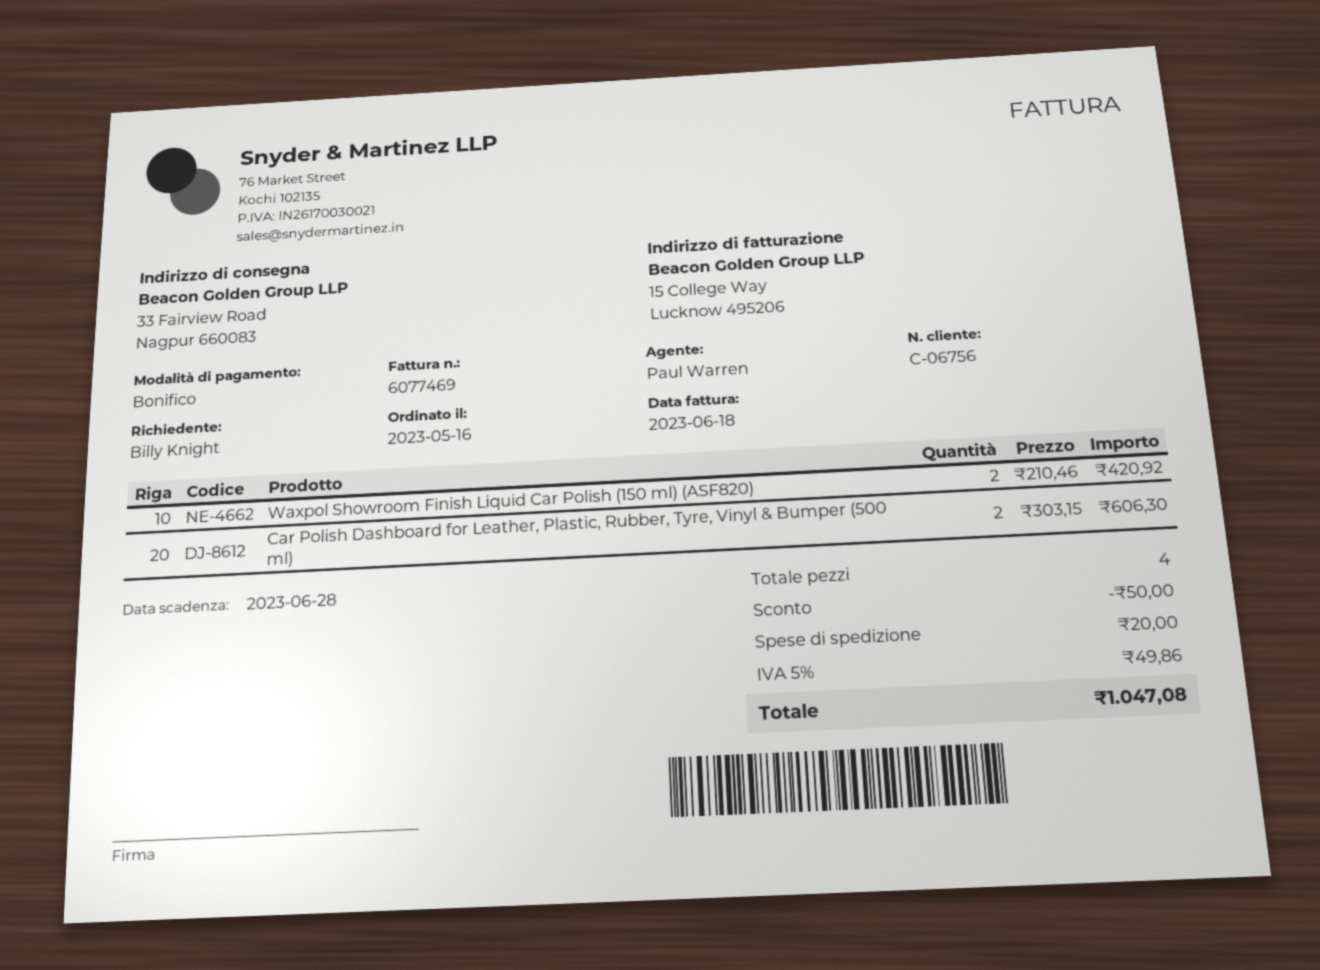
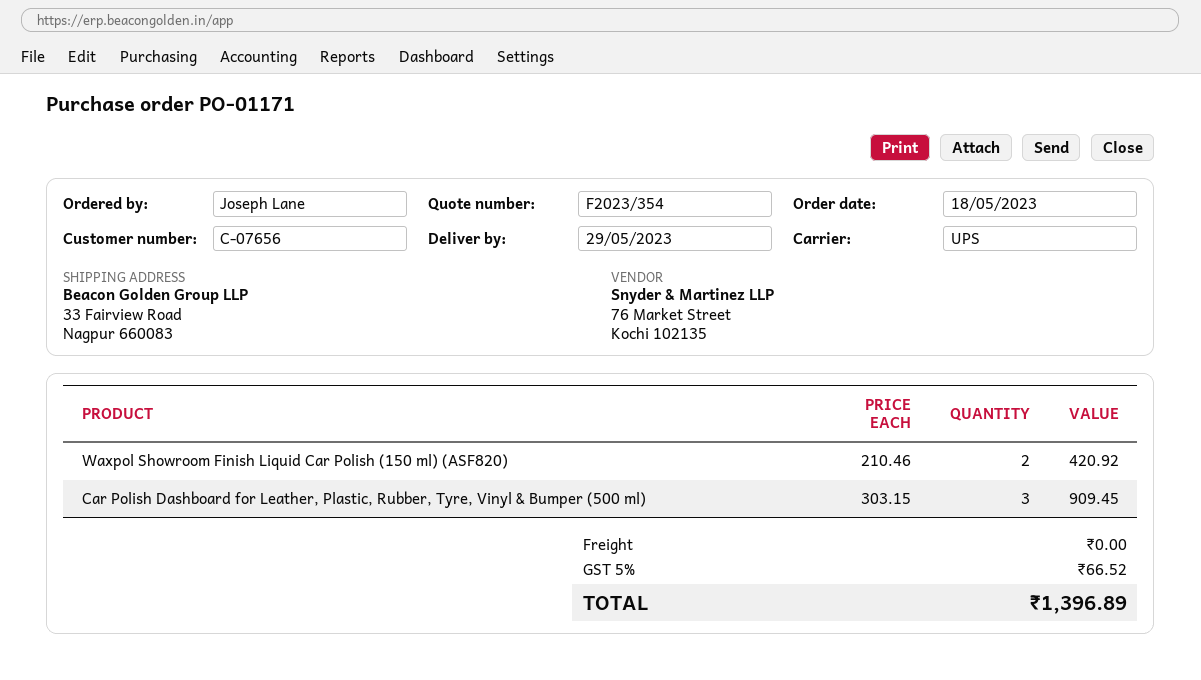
order date: 2023-05-16 -> 2023-05-18
customer number: C-06756 -> C-07656
ordered by: Billy Knight -> Joseph Lane
Car Polish Dashboard for Leather, Plastic, Rubber, Tyre, Vinyl & Bumper (500 ml): 2 x 303.15 = 606.30 -> 3 x 303.15 = 909.45
discount: 50.00 -> none
shipping: 20.00 -> 0.00
tax: 5% = 49.86 -> 5% = 66.52
total: 1047.08 -> 1396.89

